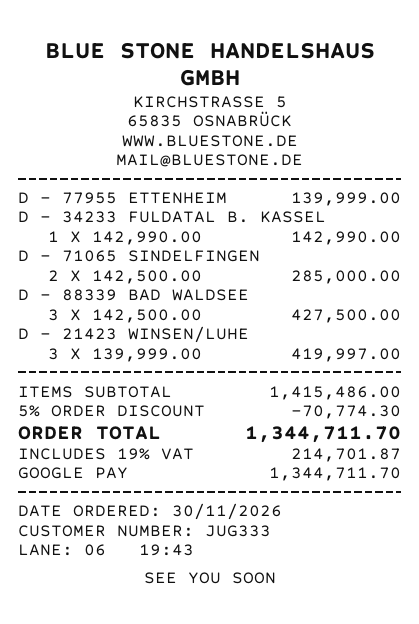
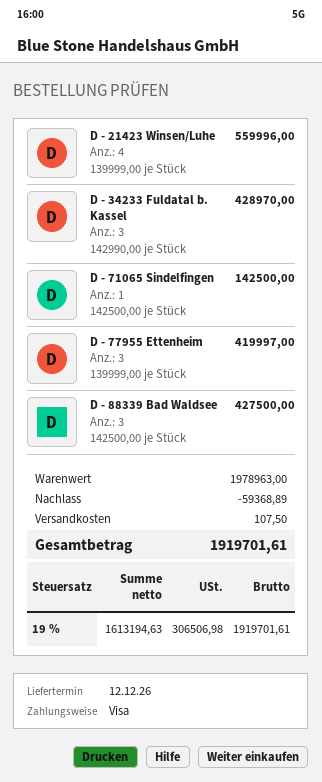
payment method: Google Pay -> Visa
D - 77955 ETTENHEIM: 1 x 139999.00 = 139999.00 -> 3 x 139999.00 = 419997.00
D - 34233 FULDATAL B. KASSEL: 1 x 142990.00 = 142990.00 -> 3 x 142990.00 = 428970.00
D - 71065 SINDELFINGEN: 2 x 142500.00 = 285000.00 -> 1 x 142500.00 = 142500.00
D - 21423 WINSEN/LUHE: 3 x 139999.00 = 419997.00 -> 4 x 139999.00 = 559996.00
subtotal: 1415486.00 -> 1978963.00
discount: 70774.30 -> 59368.89
shipping: none -> 107.50
tax: 19% = 214701.87 -> 19% = 306506.98
total: 1344711.70 -> 1919701.61

